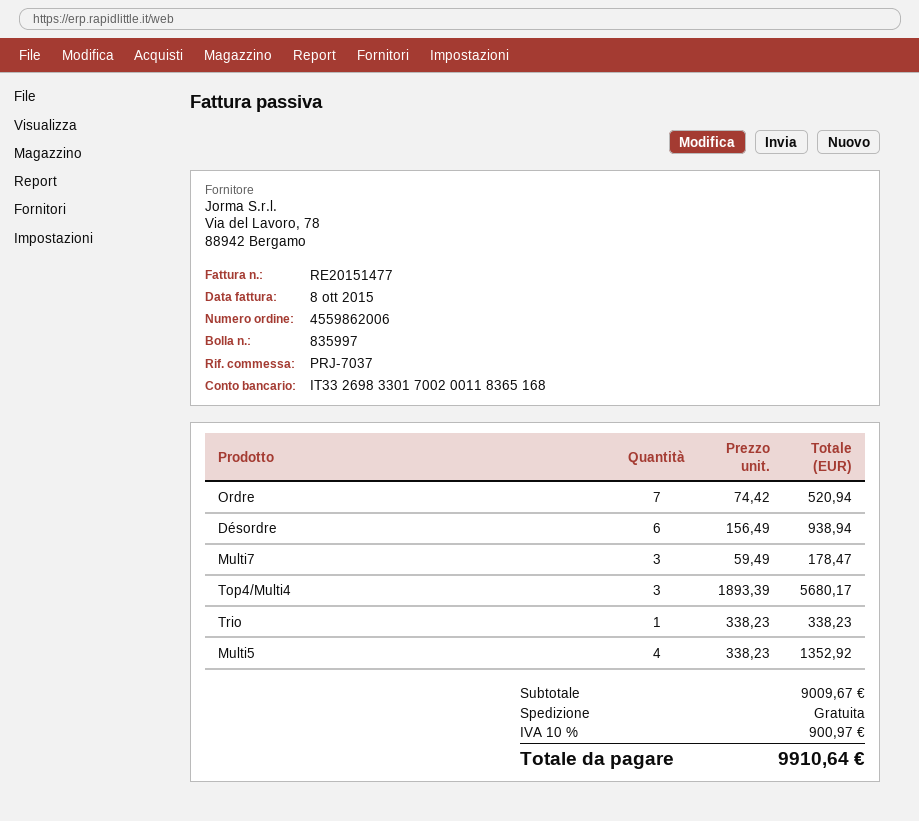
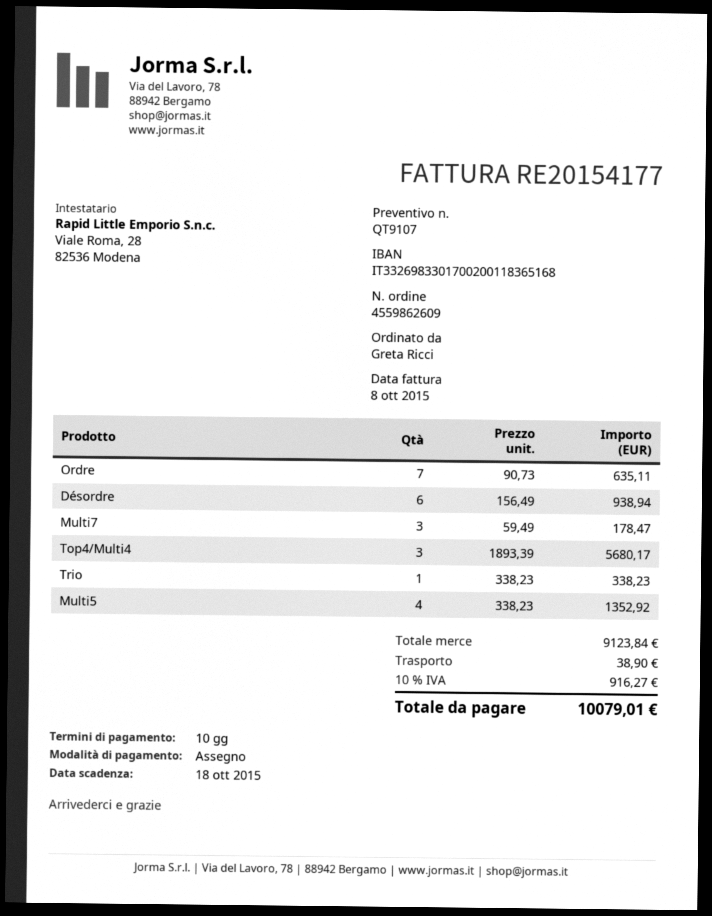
order number: 4559862006 -> 4559862609
invoice number: RE20151477 -> RE20154177
Ordre: 7 x 74.42 = 520.94 -> 7 x 90.73 = 635.11
subtotal: 9009.67 -> 9123.84
shipping: 0.00 -> 38.90
tax: 10% = 900.97 -> 10% = 916.27
total: 9910.64 -> 10079.01

